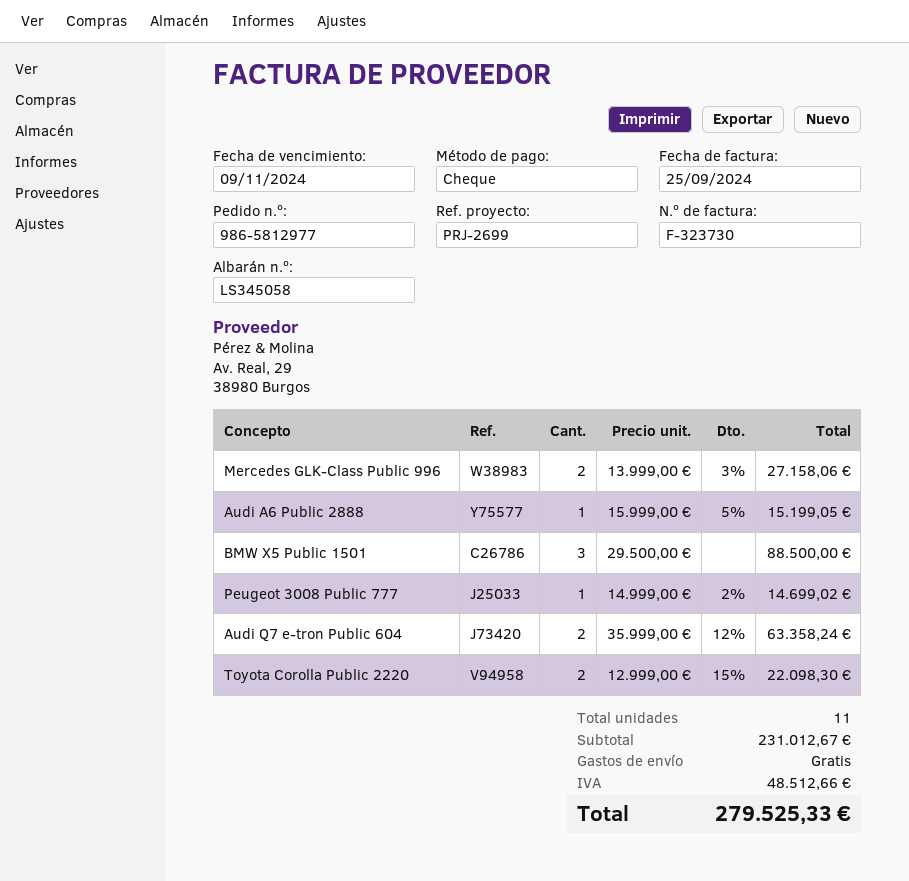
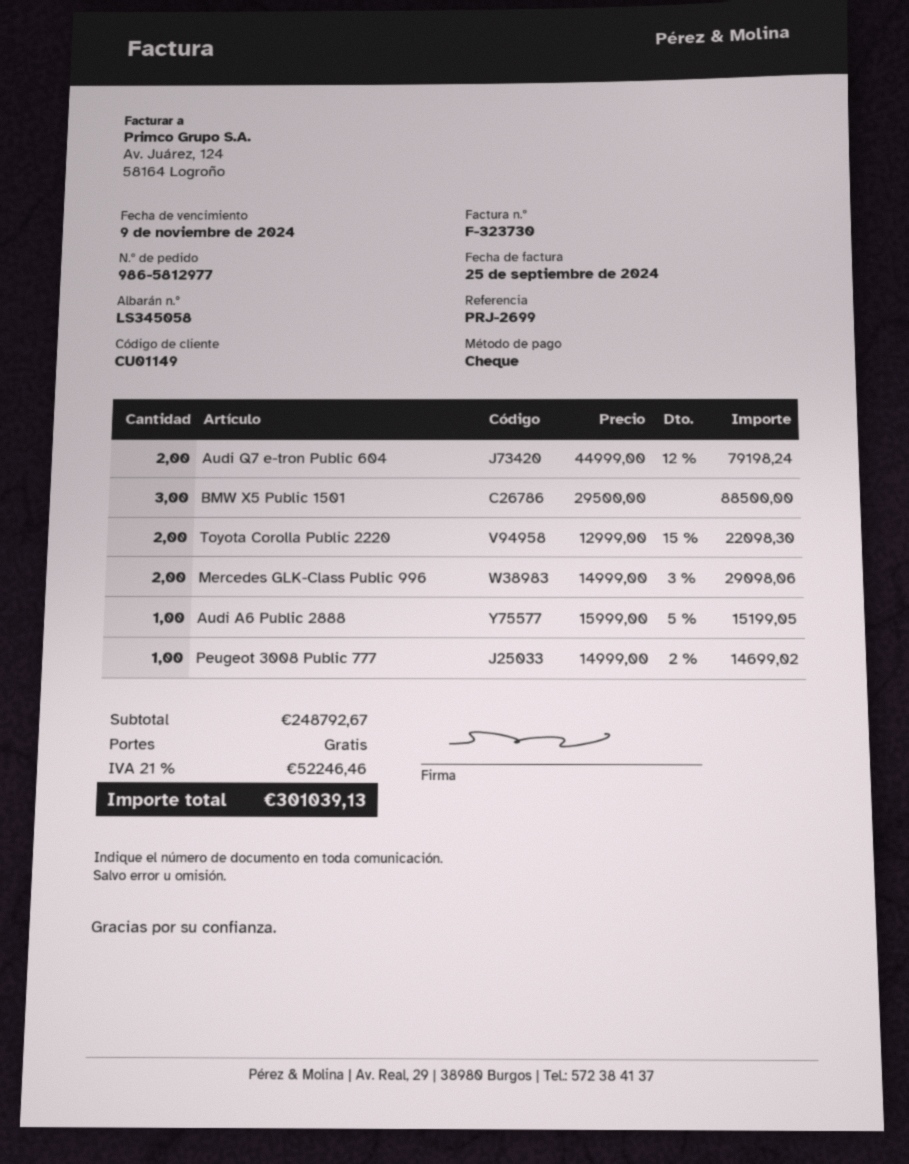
Mercedes GLK-Class Public 996: 2 x 13999.00 - 3% = 27158.06 -> 2 x 14999.00 - 3% = 29098.06
Audi Q7 e-tron Public 604: 2 x 35999.00 - 12% = 63358.24 -> 2 x 44999.00 - 12% = 79198.24
subtotal: 231012.67 -> 248792.67
tax: 48512.66 -> 52246.46
total: 279525.33 -> 301039.13

